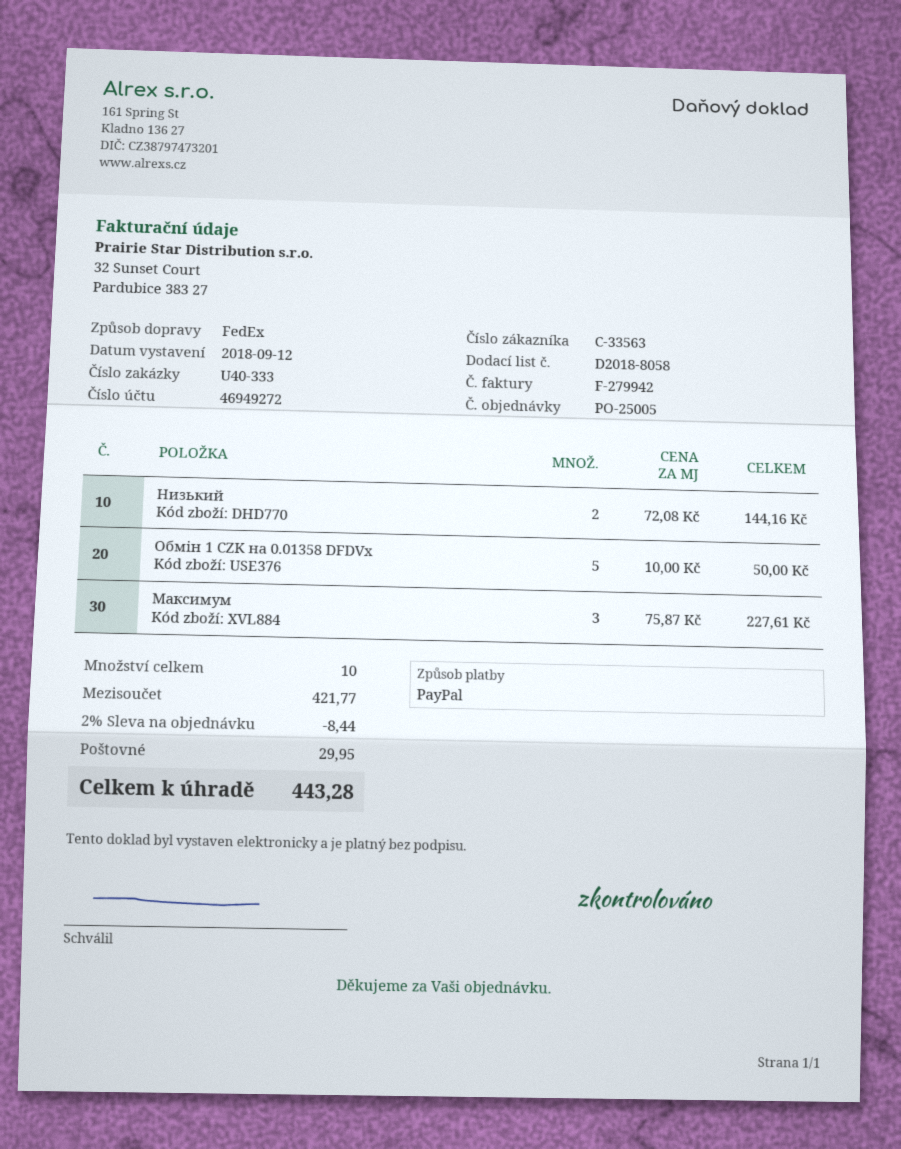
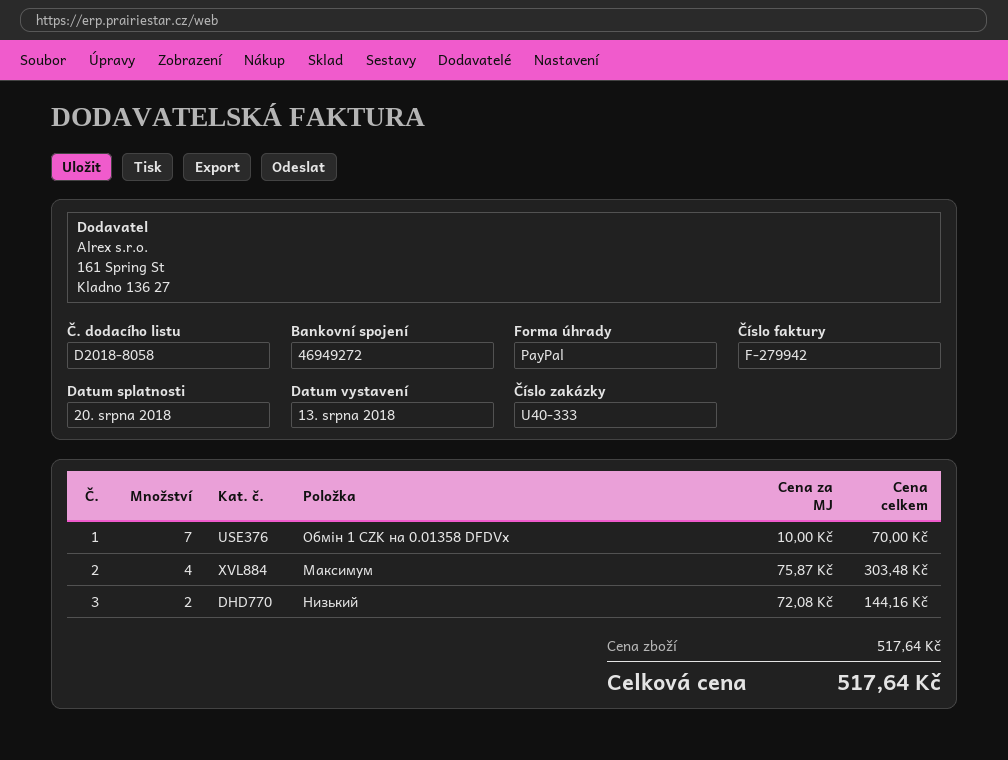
invoice date: 2018-09-12 -> 2018-08-13
Обмін 1 CZK на 0.01358 DFDVx: 5 x 10.00 = 50.00 -> 7 x 10.00 = 70.00
Максимум: 3 x 75.87 = 227.61 -> 4 x 75.87 = 303.48
subtotal: 421.77 -> 517.64
discount: 2% = 8.44 -> none
shipping: 29.95 -> none
total: 443.28 -> 517.64

